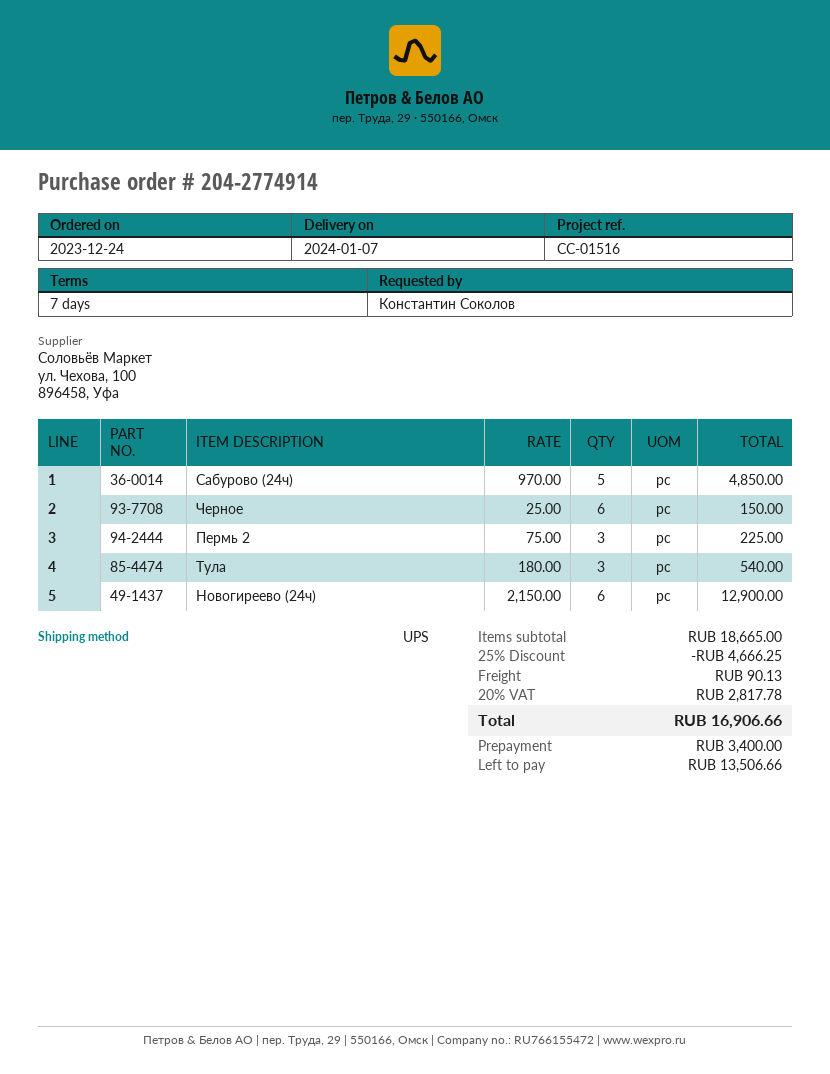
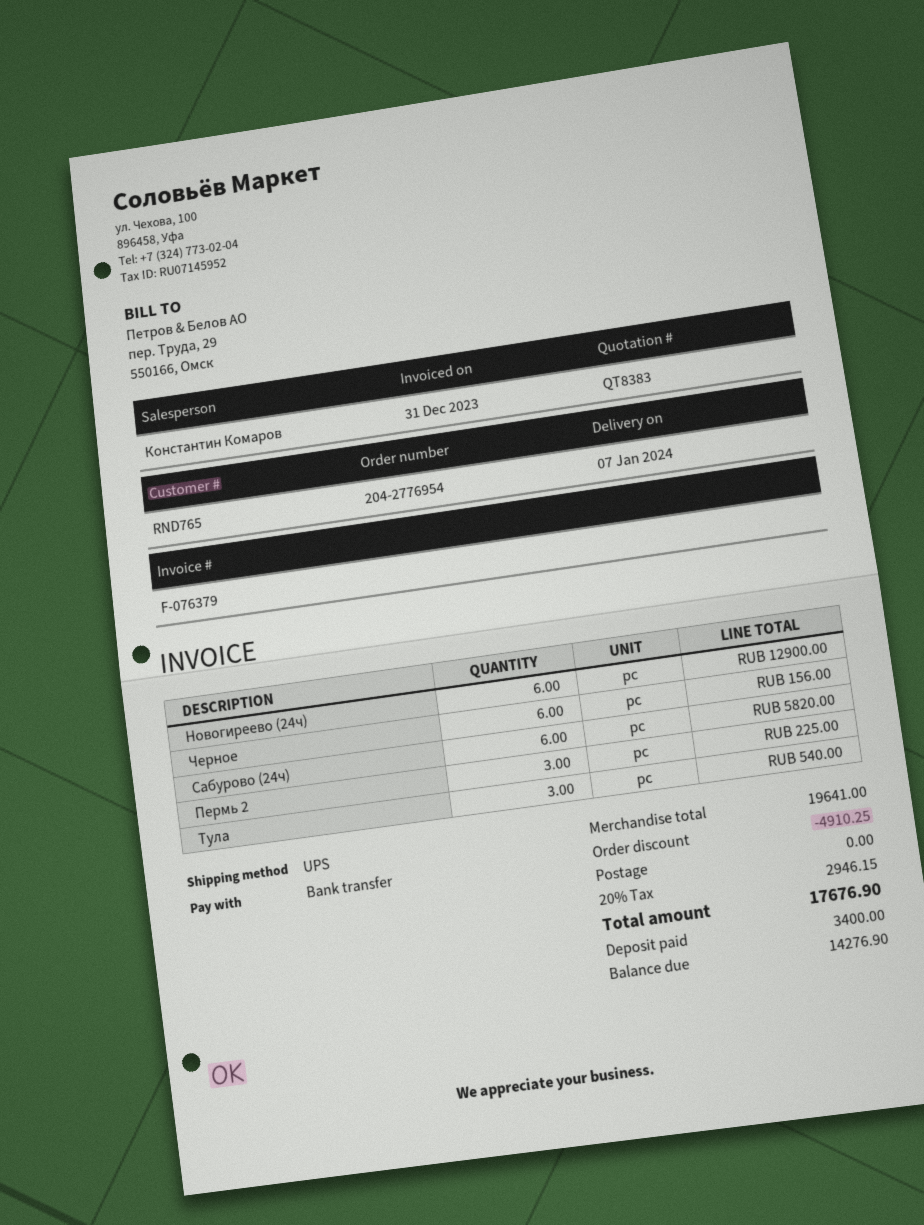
order number: 204-2774914 -> 204-2776954
Сабурово (24ч): 5 for 4850.00 -> 6 for 5820.00
Черное: 6 for 150.00 -> 6 for 156.00
subtotal: 18665.00 -> 19641.00
discount: 4666.25 -> 4910.25
shipping: 90.13 -> 0.00
tax: 20% = 2817.78 -> 20% = 2946.15
total: 16906.66 -> 17676.90
balance: 13506.66 -> 14276.90

